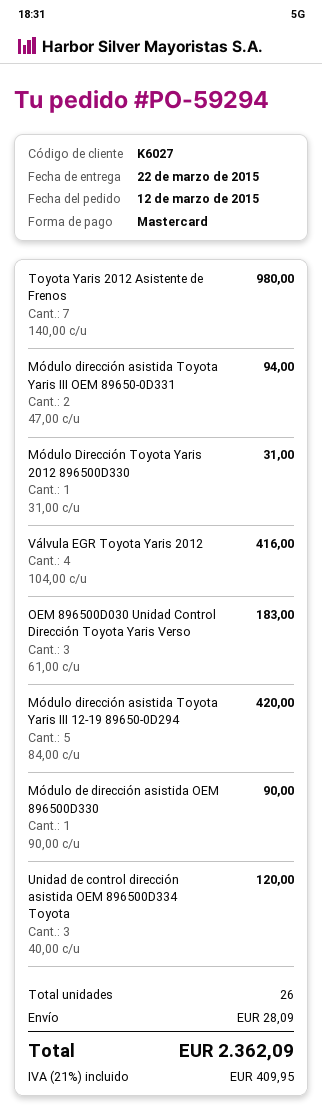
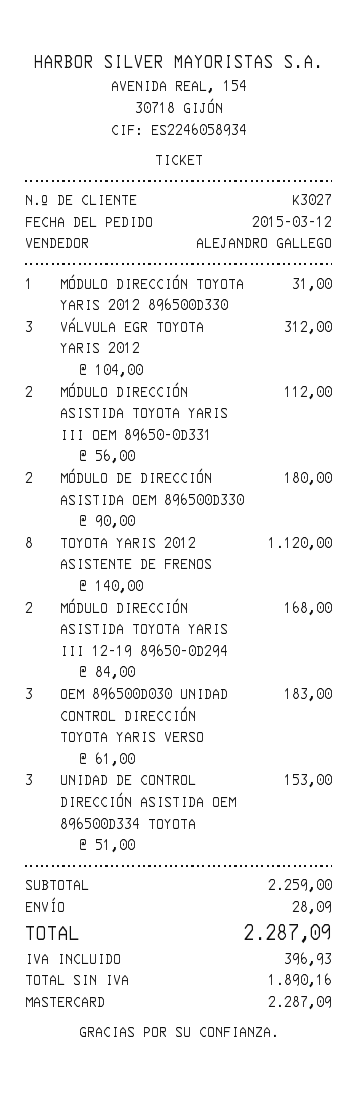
customer number: K6027 -> K3027
Toyota Yaris 2012 Asistente de Frenos: 7 x 140.00 = 980.00 -> 8 x 140.00 = 1120.00
Módulo dirección asistida Toyota Yaris III OEM 89650-0D331: 2 x 47.00 = 94.00 -> 2 x 56.00 = 112.00
Válvula EGR Toyota Yaris 2012: 4 x 104.00 = 416.00 -> 3 x 104.00 = 312.00
Módulo dirección asistida Toyota Yaris III 12-19 89650-0D294: 5 x 84.00 = 420.00 -> 2 x 84.00 = 168.00
Módulo de dirección asistida OEM 896500D330: 1 x 90.00 = 90.00 -> 2 x 90.00 = 180.00
Unidad de control dirección asistida OEM 896500D334 Toyota: 3 x 40.00 = 120.00 -> 3 x 51.00 = 153.00
tax: 409.95 -> 396.93
total: 2362.09 -> 2287.09

